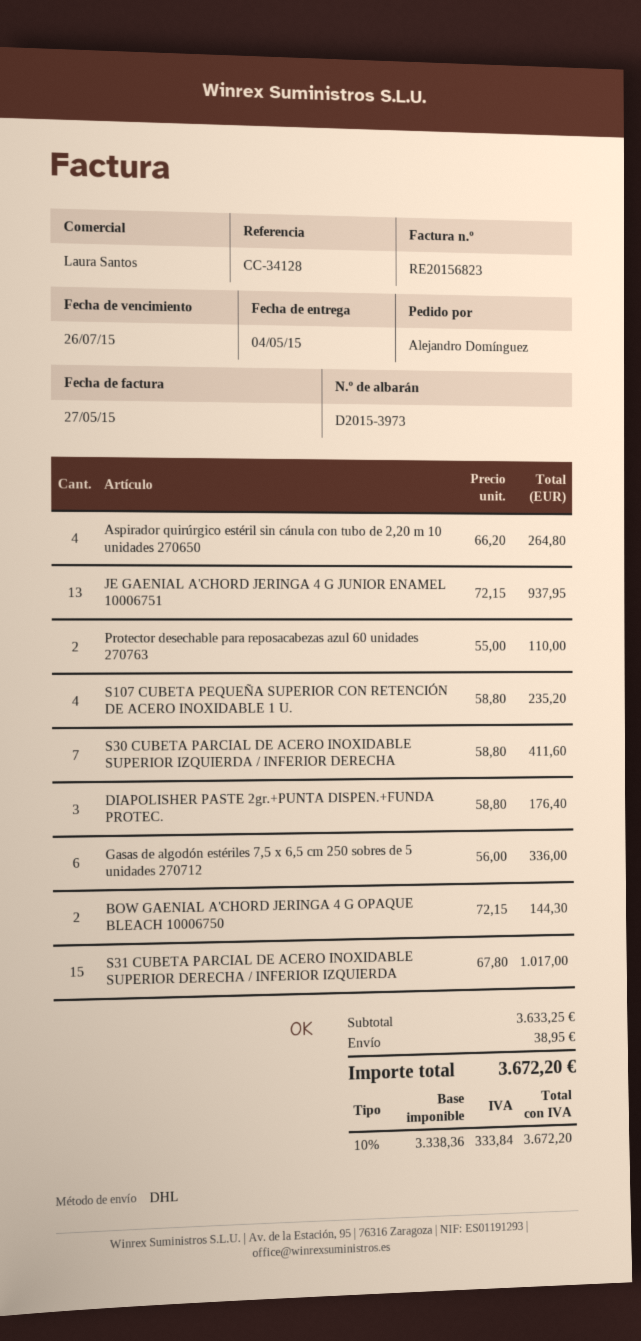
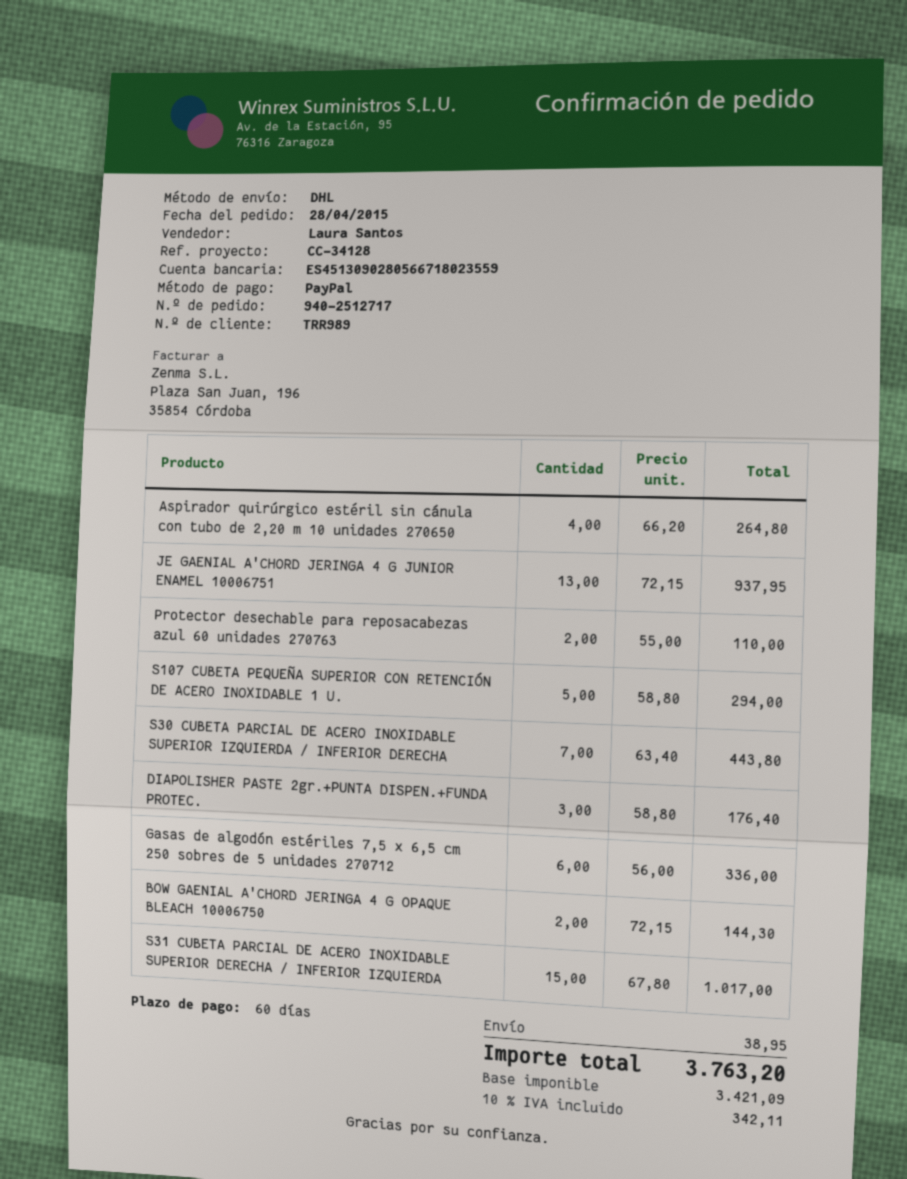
S107 CUBETA PEQUEÑA SUPERIOR CON RETENCIÓN DE ACERO INOXIDABLE 1 U.: 4 x 58.80 = 235.20 -> 5 x 58.80 = 294.00
S30 CUBETA PARCIAL DE ACERO INOXIDABLE SUPERIOR IZQUIERDA / INFERIOR DERECHA: 7 x 58.80 = 411.60 -> 7 x 63.40 = 443.80
net: 3338.36 -> 3421.09
tax: 10% = 333.84 -> 10% = 342.11
total: 3672.20 -> 3763.20

